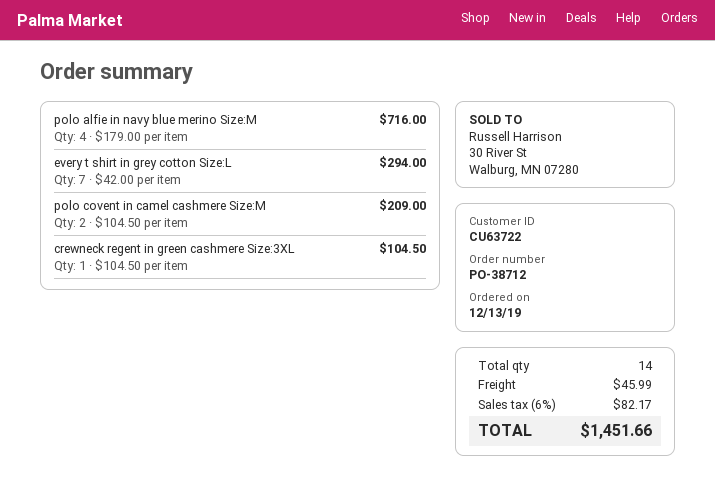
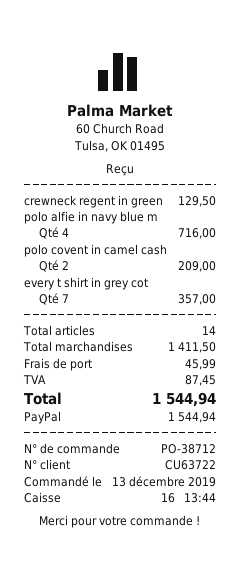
every t shirt in grey cotton Size:L: 7 for 294.00 -> 7 for 357.00
crewneck regent in green cashmere Size:3XL: 1 for 104.50 -> 1 for 129.50
tax: 82.17 -> 87.45
total: 1451.66 -> 1544.94

